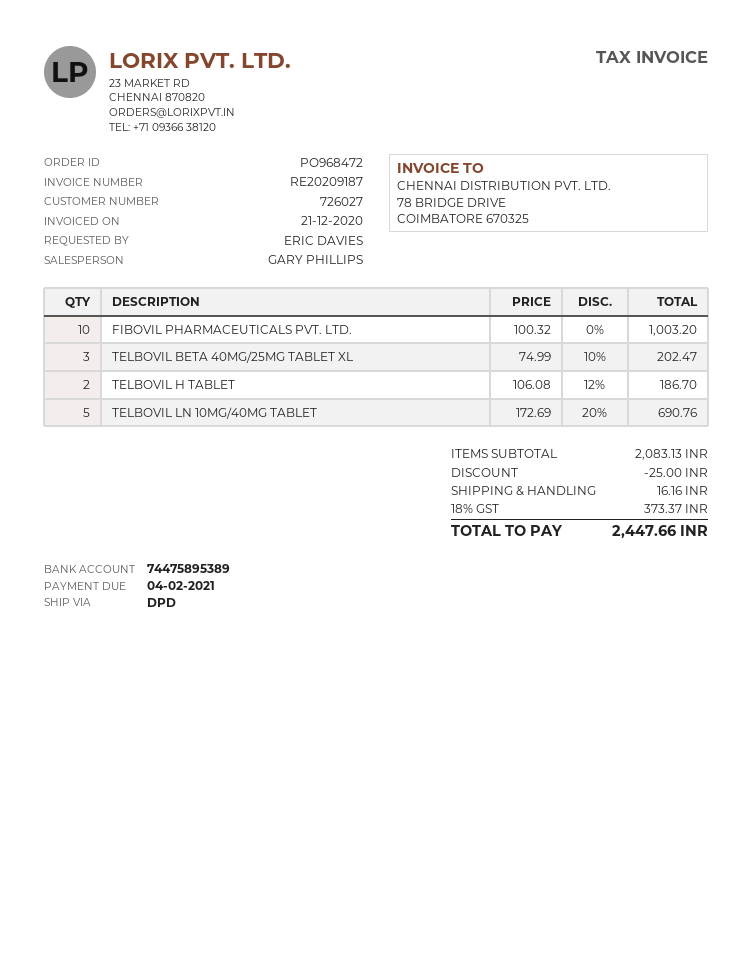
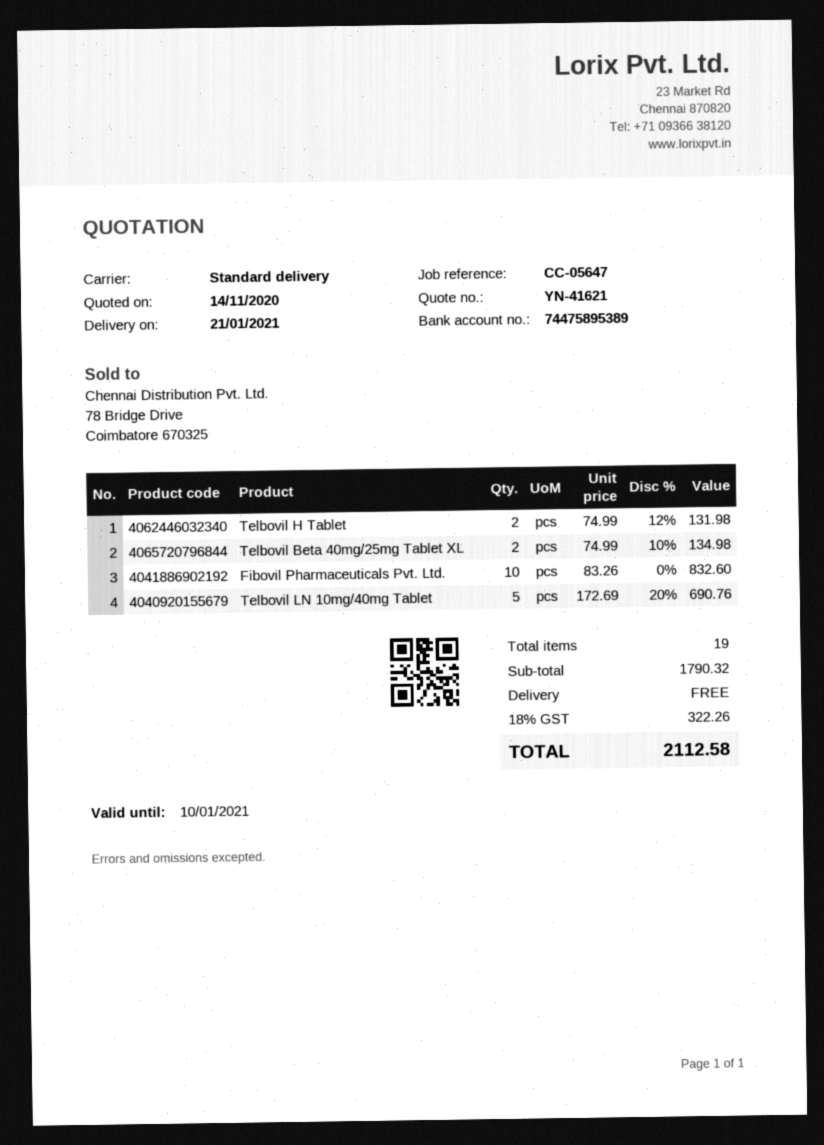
shipping method: DPD -> standard
FIBOVIL PHARMACEUTICALS PVT. LTD.: 10 x 100.32 = 1003.20 -> 10 x 83.26 = 832.60
TELBOVIL BETA 40MG/25MG TABLET XL: 3 x 74.99 - 10% = 202.47 -> 2 x 74.99 - 10% = 134.98
TELBOVIL H TABLET: 2 x 106.08 - 12% = 186.70 -> 2 x 74.99 - 12% = 131.98
subtotal: 2083.13 -> 1790.32
discount: 25.00 -> none
shipping: 16.16 -> 0.00
tax: 18% = 373.37 -> 18% = 322.26
total: 2447.66 -> 2112.58

